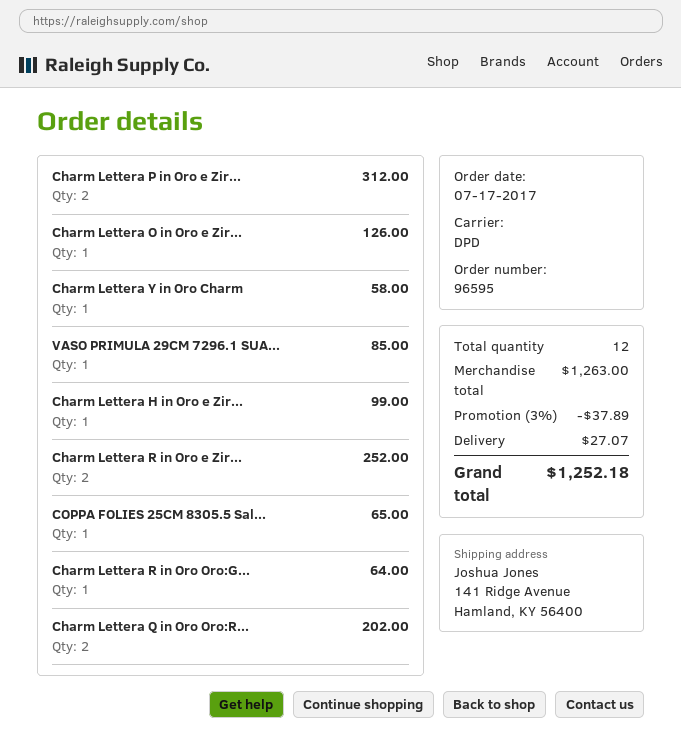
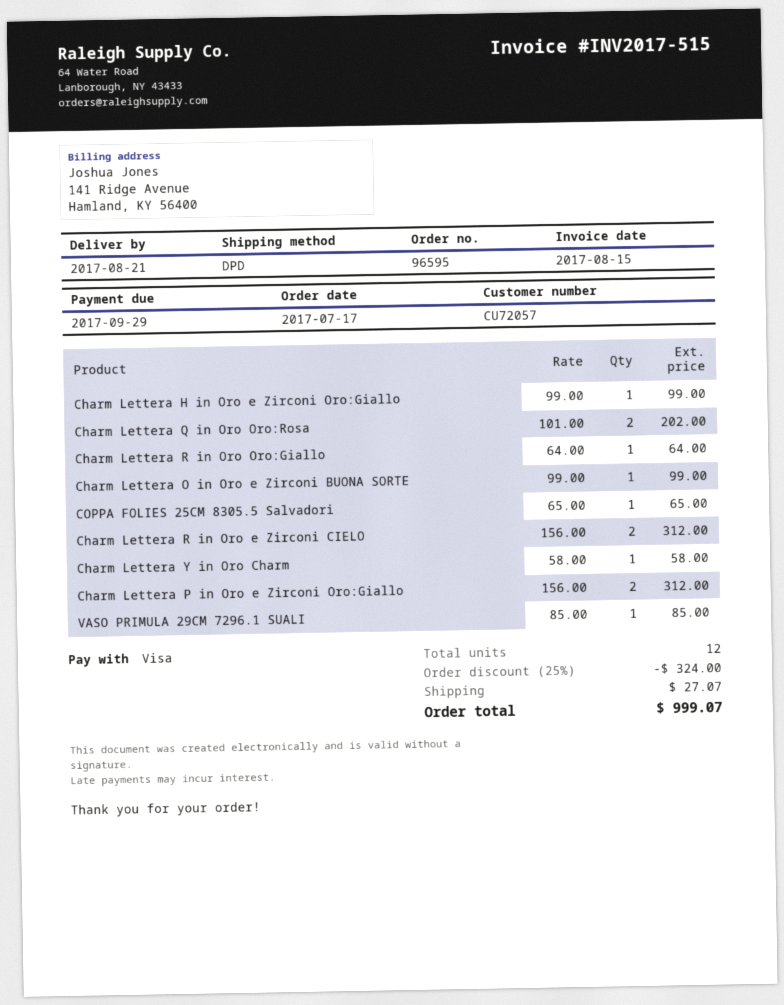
Charm Lettera O in Oro e Zir...: 1 for 126.00 -> 1 for 99.00
Charm Lettera R in Oro e Zir...: 2 for 252.00 -> 2 for 312.00
discount: 3% = 37.89 -> 25% = 324.00
total: 1252.18 -> 999.07

